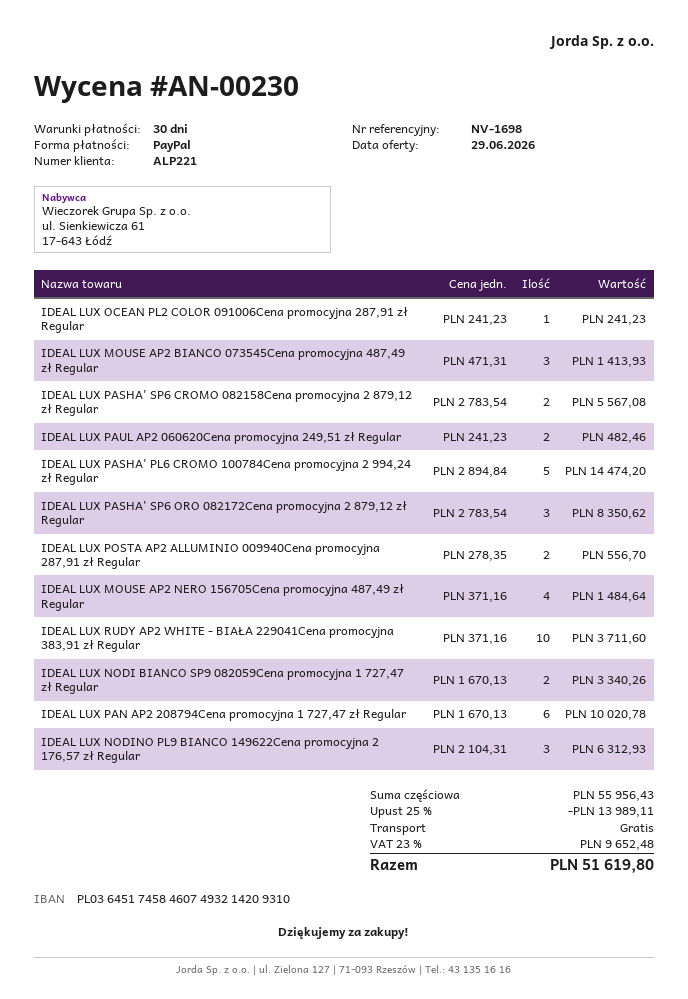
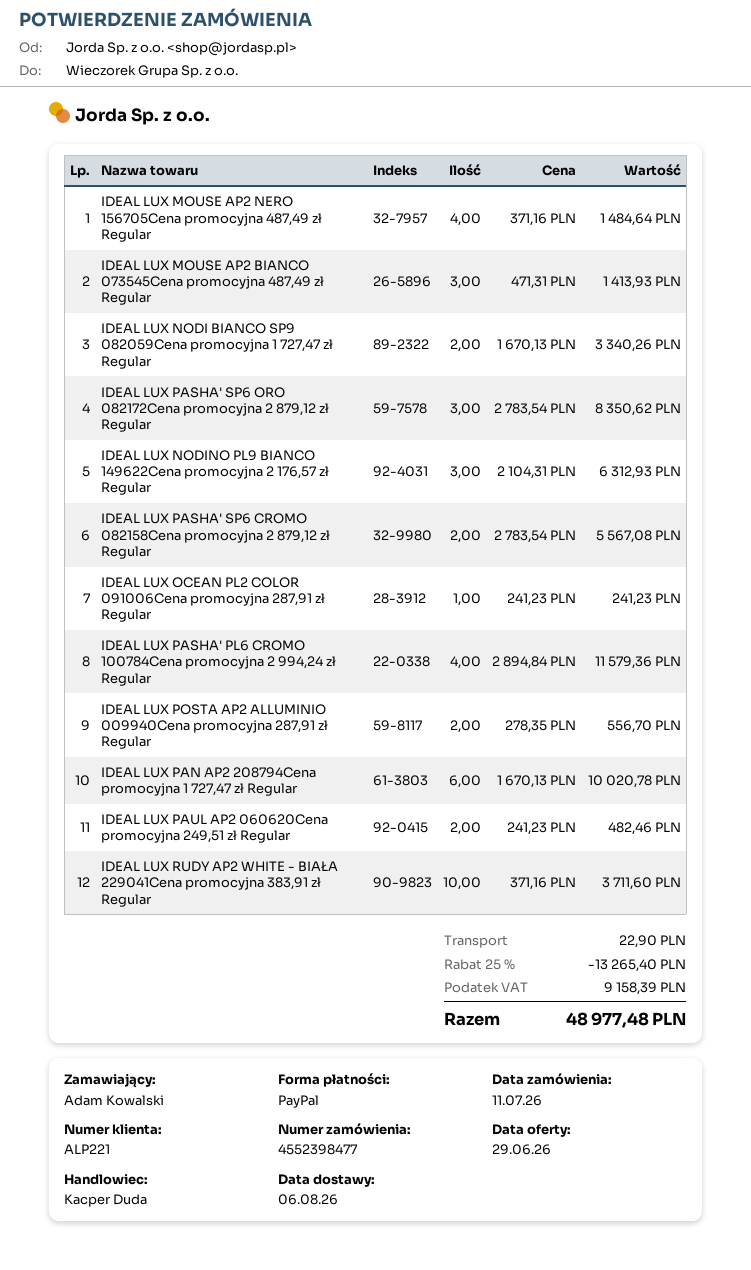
IDEAL LUX PASHA' PL6 CROMO 100784Cena promocyjna 2 994,24 zł Regular: 5 x 2894.84 = 14474.20 -> 4 x 2894.84 = 11579.36
discount: 25% = 13989.11 -> 25% = 13265.40
shipping: 0.00 -> 22.90
tax: 9652.48 -> 9158.39
total: 51619.80 -> 48977.48

